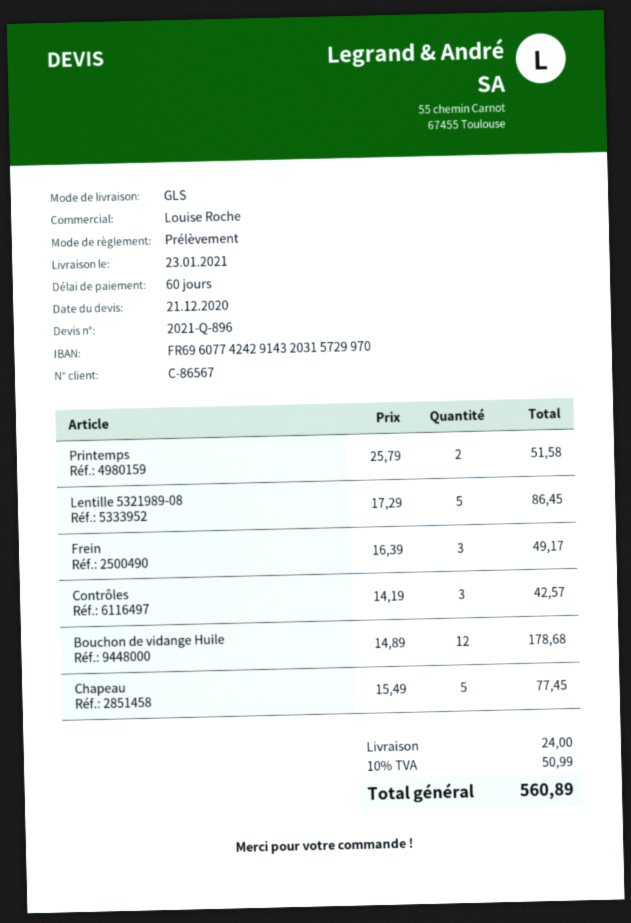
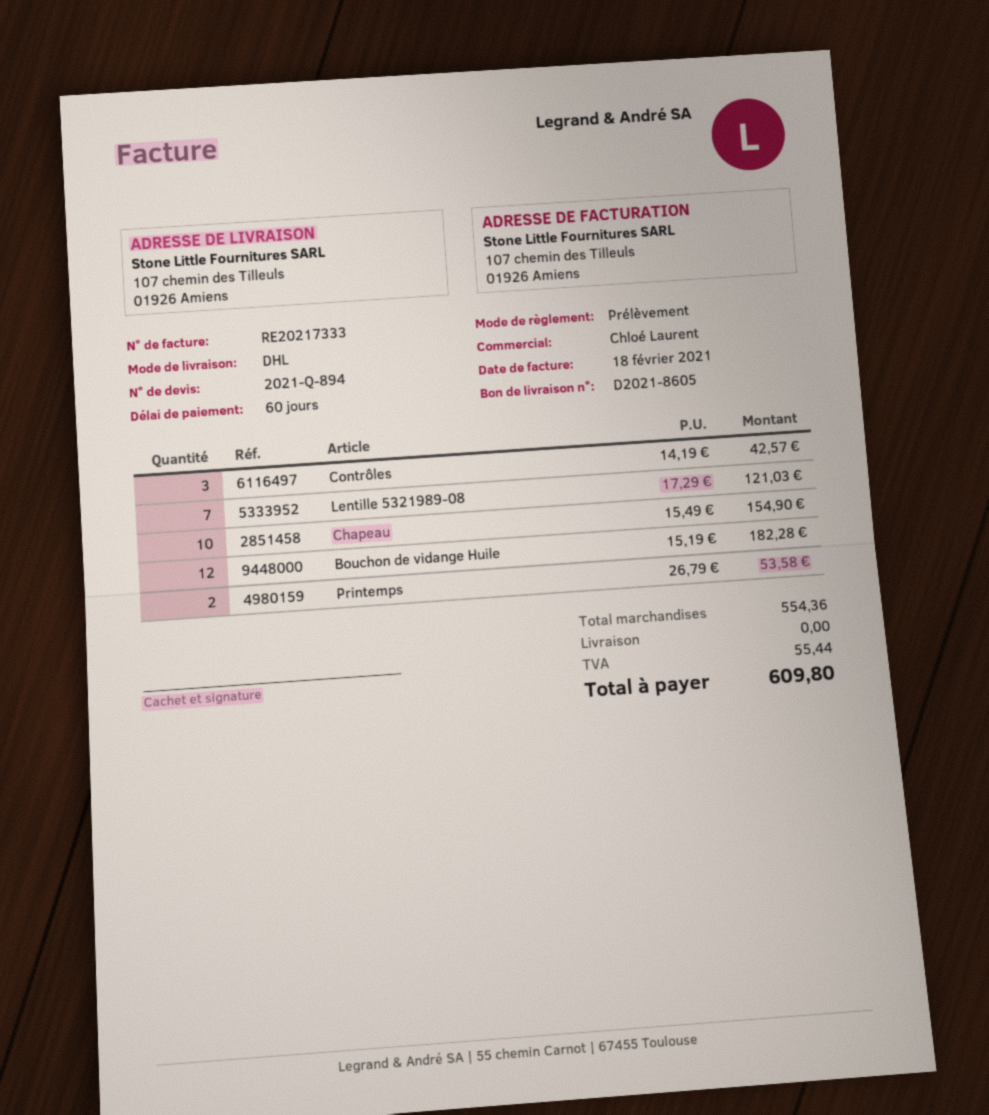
quote number: 2021-Q-896 -> 2021-Q-894
sales rep: Louise Roche -> Chloé Laurent
shipping method: GLS -> DHL
Printemps: 2 x 25.79 = 51.58 -> 2 x 26.79 = 53.58
Lentille 5321989-08: 5 x 17.29 = 86.45 -> 7 x 17.29 = 121.03
Frein: 3 x 16.39 = 49.17 -> none
Bouchon de vidange Huile: 12 x 14.89 = 178.68 -> 12 x 15.19 = 182.28
Chapeau: 5 x 15.49 = 77.45 -> 10 x 15.49 = 154.90
shipping: 24.00 -> 0.00
tax: 50.99 -> 55.44
total: 560.89 -> 609.80

